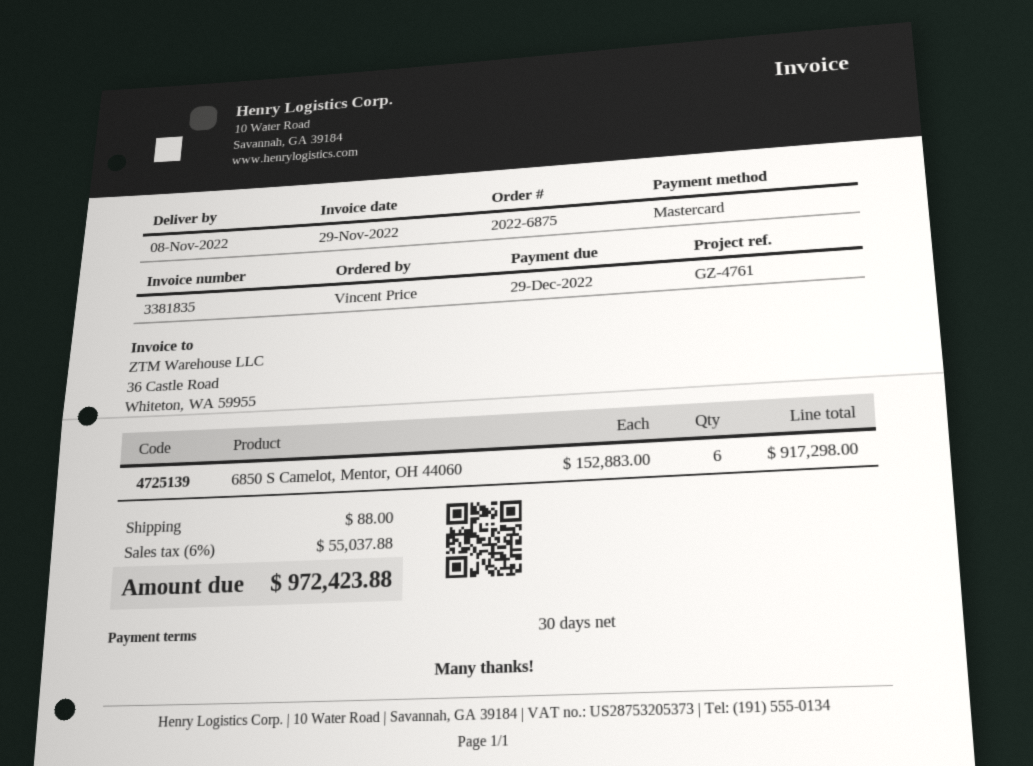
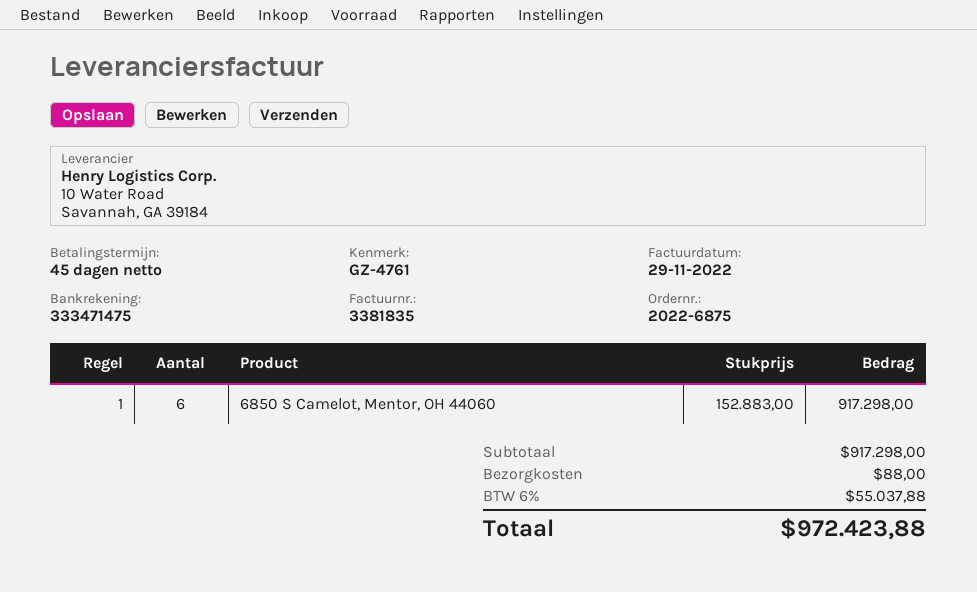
payment terms: 30 days -> 45 days

